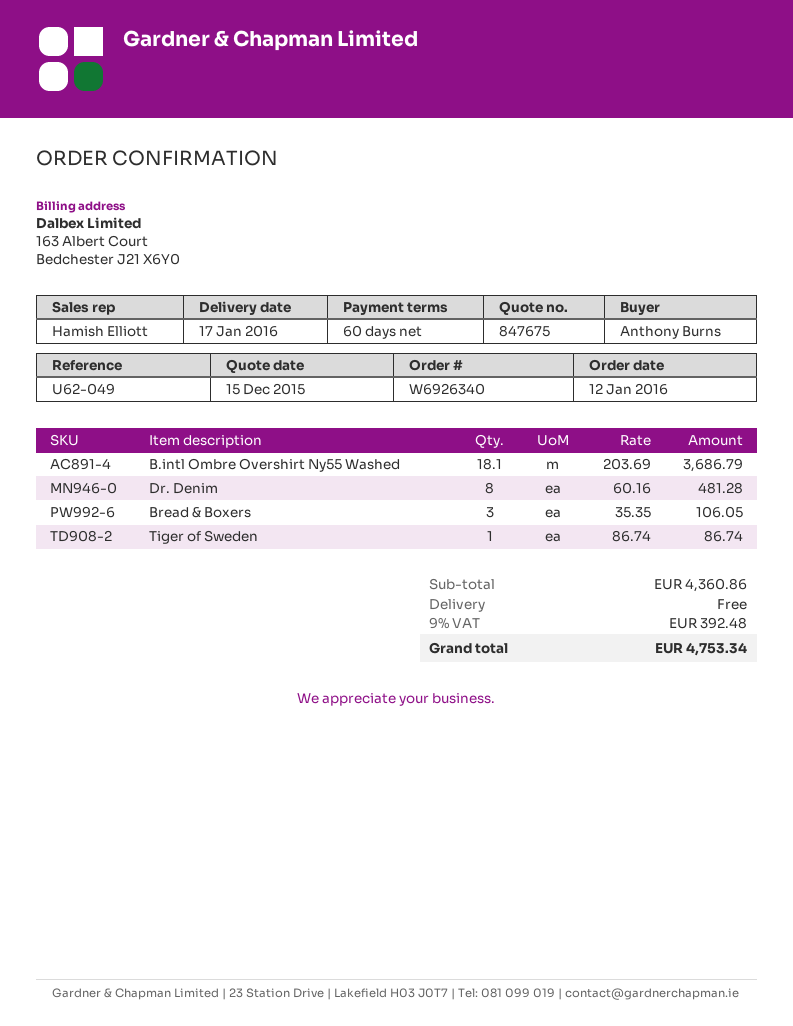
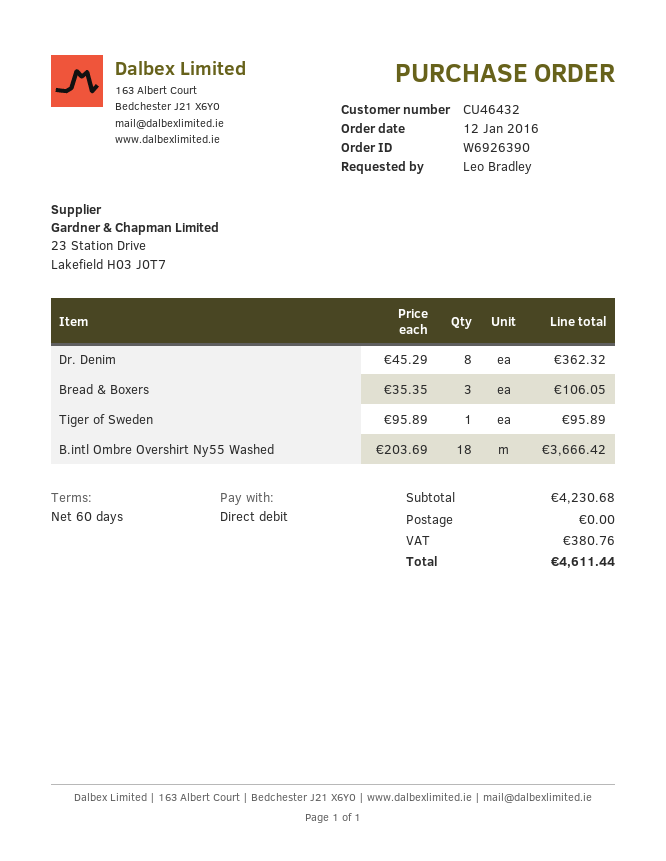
order number: W6926340 -> W6926390
ordered by: Anthony Burns -> Leo Bradley
B.intl Ombre Overshirt Ny55 Washed: 18.1 x 203.69 = 3686.79 -> 18 x 203.69 = 3666.42
Dr. Denim: 8 x 60.16 = 481.28 -> 8 x 45.29 = 362.32
Tiger of Sweden: 1 x 86.74 = 86.74 -> 1 x 95.89 = 95.89
subtotal: 4360.86 -> 4230.68
tax: 392.48 -> 380.76
total: 4753.34 -> 4611.44

